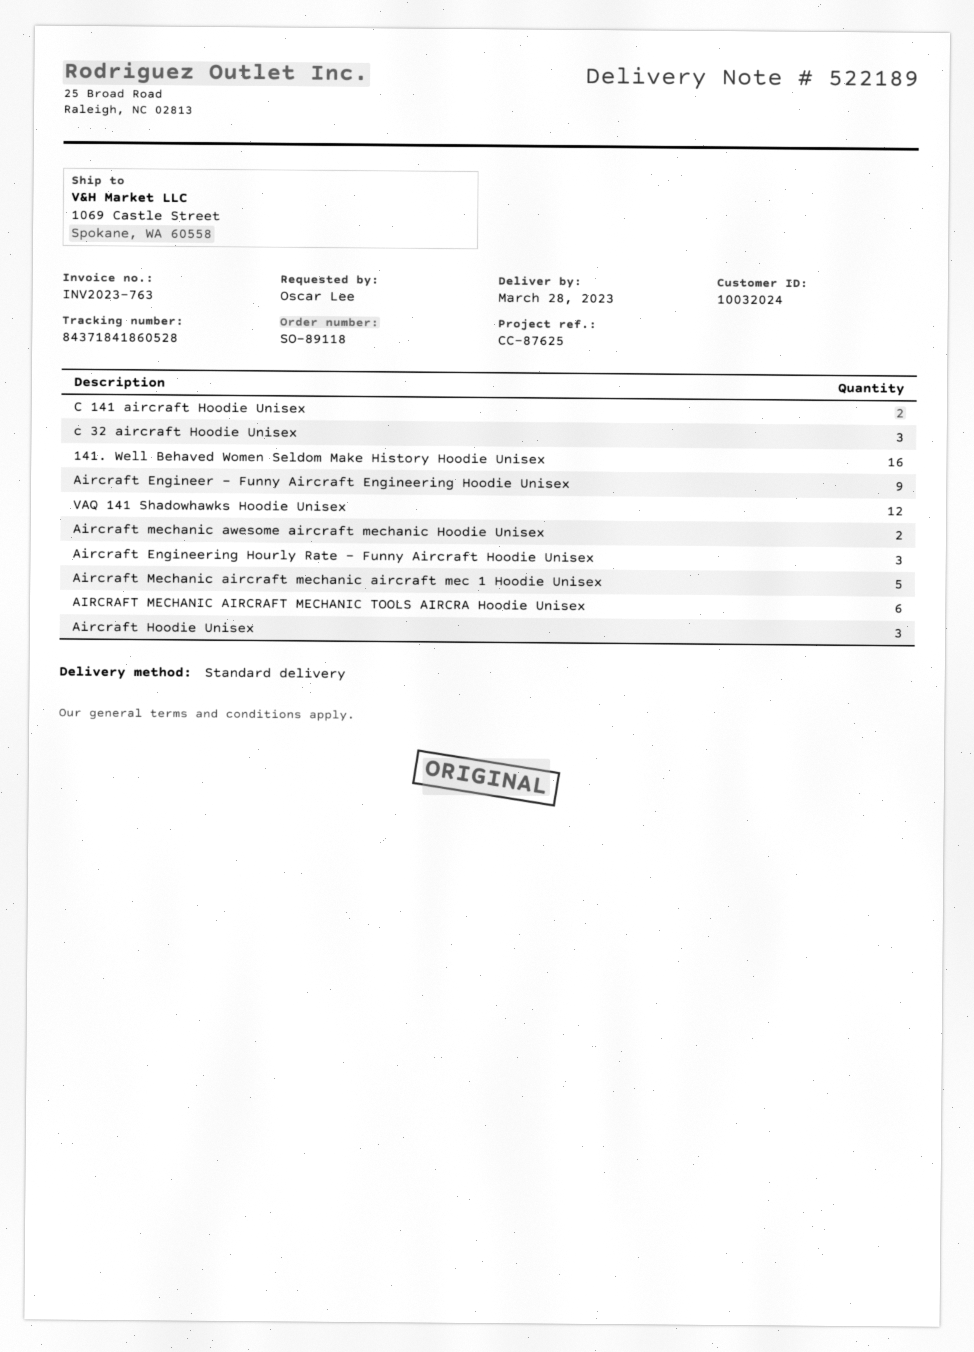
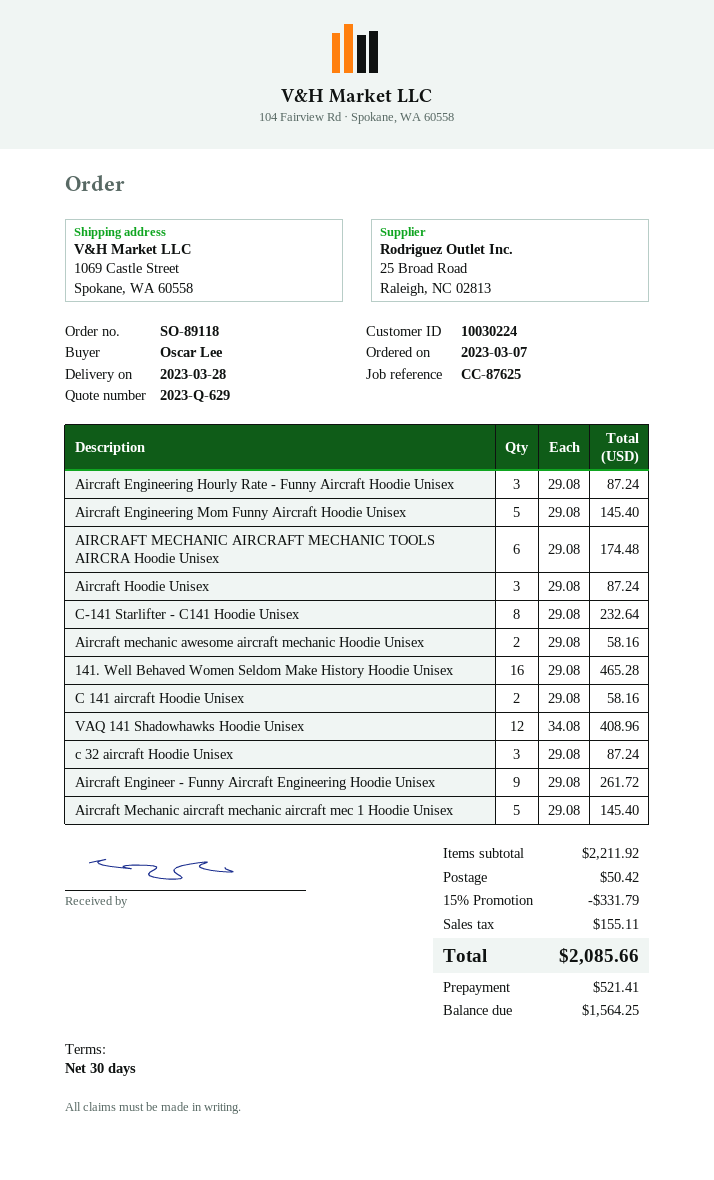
customer number: 10032024 -> 10030224
Aircraft Engineering Mom Funny Aircraft Hoodie Unisex: none -> 5
C-141 Starlifter - C141 Hoodie Unisex: none -> 8

